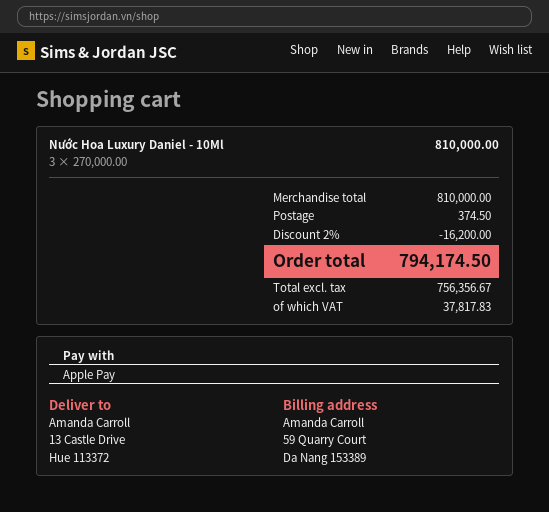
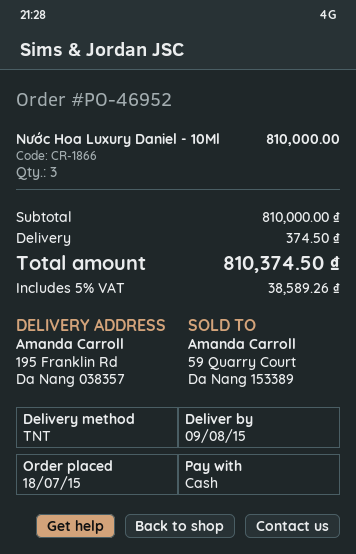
payment method: Apple Pay -> cash
ship to: 13 Castle Drive, Hue 113372 -> 195 Franklin Rd, Da Nang 038357
discount: 2% = 16200.00 -> none
tax: 37817.83 -> 38589.26
total: 794174.50 -> 810374.50

